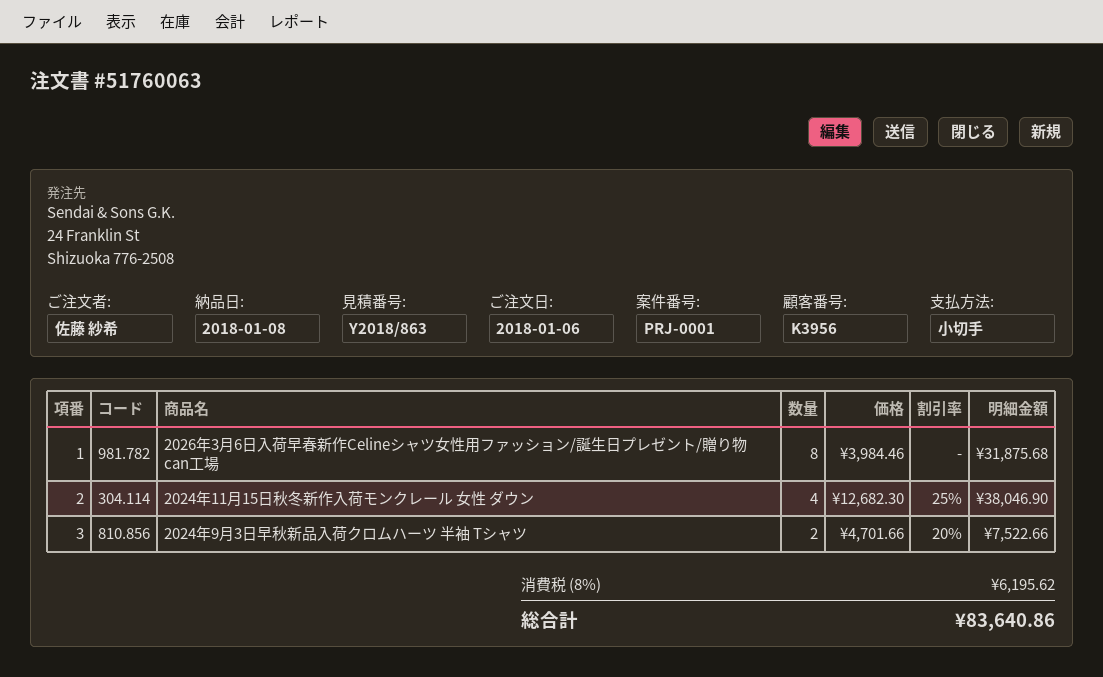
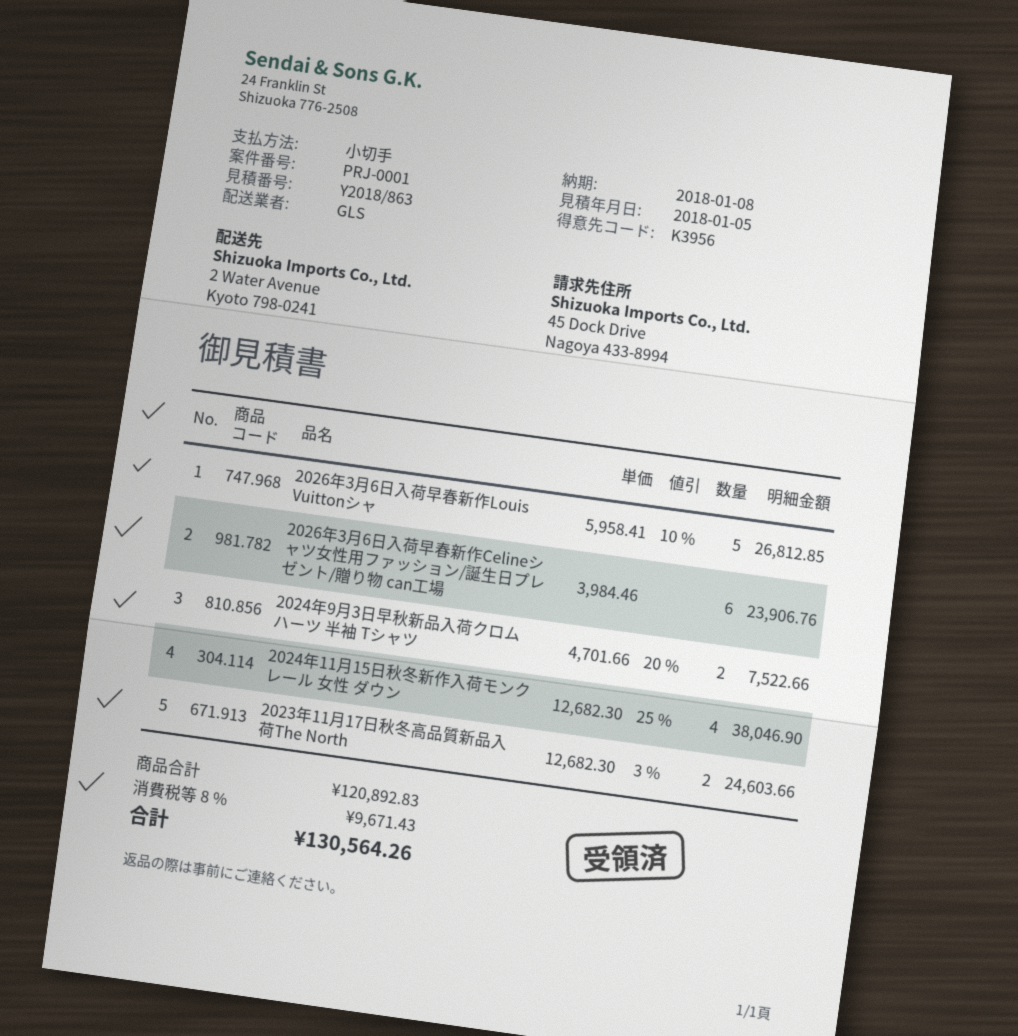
2026年3月6日入荷早春新作Celineシャツ女性用ファッション/誕生日プレゼント/贈り物 can工場: 8 x 3984.46 = 31875.68 -> 6 x 3984.46 = 23906.76
2026年3月6日入荷早春新作Louis Vuittonシャ: none -> 5 x 5958.41 - 10% = 26812.85
2023年11月17日秋冬高品質新品入荷The North: none -> 2 x 12682.30 - 3% = 24603.66
tax: 8% = 6195.62 -> 8% = 9671.43
total: 83640.86 -> 130564.26

